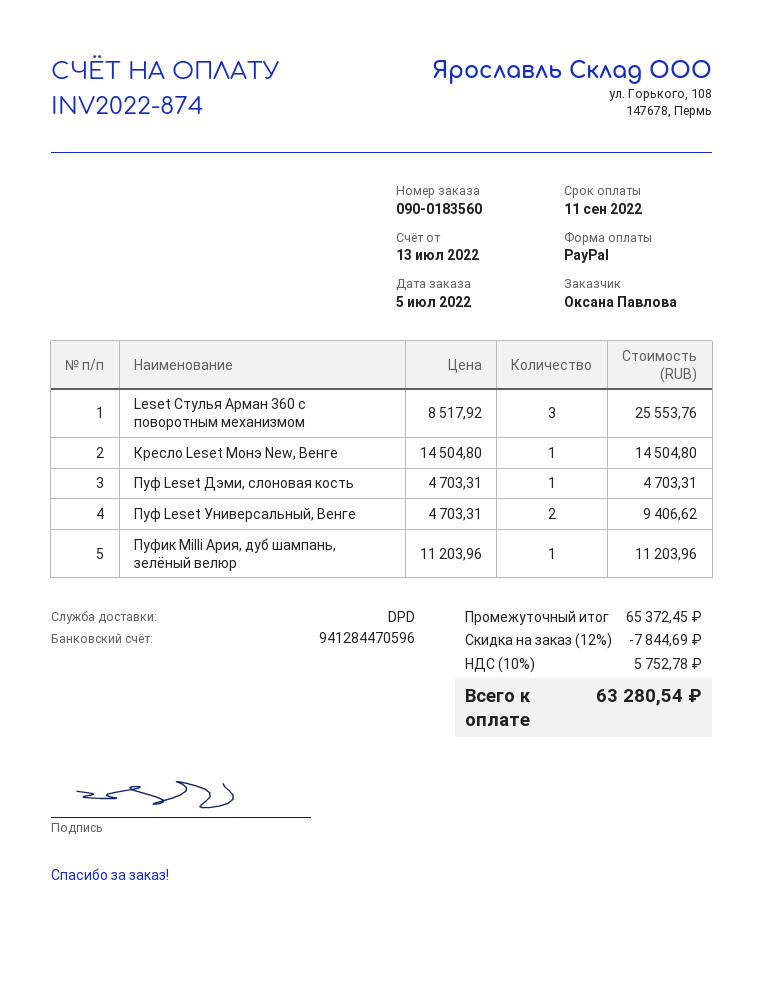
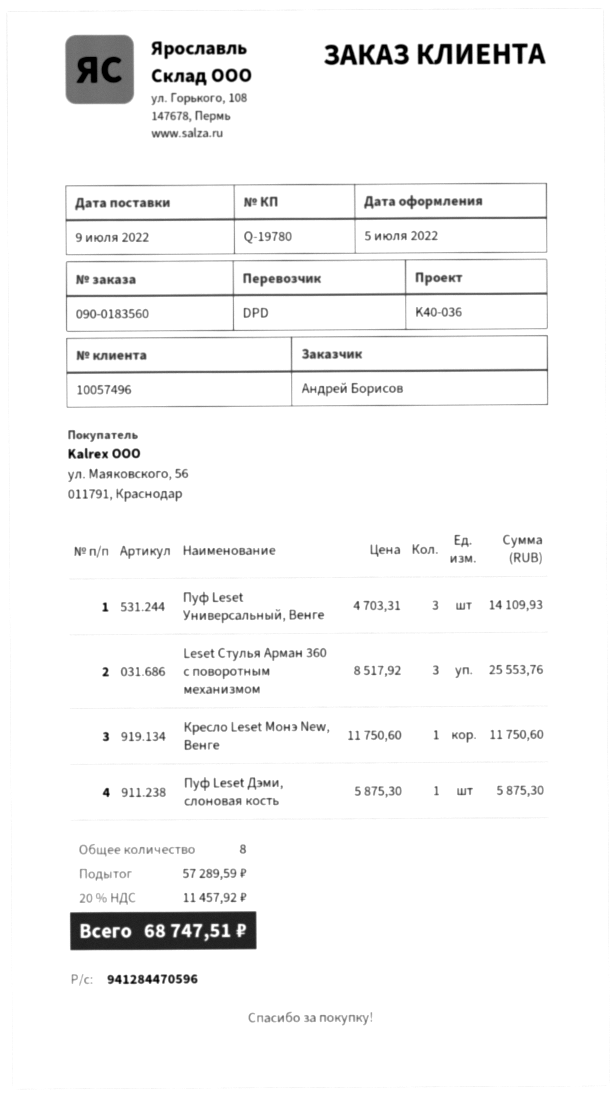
ordered by: Оксана Павлова -> Андрей Борисов
Кресло Leset Монэ New, Венге: 1 x 14504.80 = 14504.80 -> 1 x 11750.60 = 11750.60
Пуф Leset Дэми, слоновая кость: 1 x 4703.31 = 4703.31 -> 1 x 5875.30 = 5875.30
Пуф Leset Универсальный, Венге: 2 x 4703.31 = 9406.62 -> 3 x 4703.31 = 14109.93
Пуфик Milli Ария, дуб шампань, зелёный велюр: 1 x 11203.96 = 11203.96 -> none
subtotal: 65372.45 -> 57289.59
discount: 12% = 7844.69 -> none
tax: 10% = 5752.78 -> 20% = 11457.92
total: 63280.54 -> 68747.51

